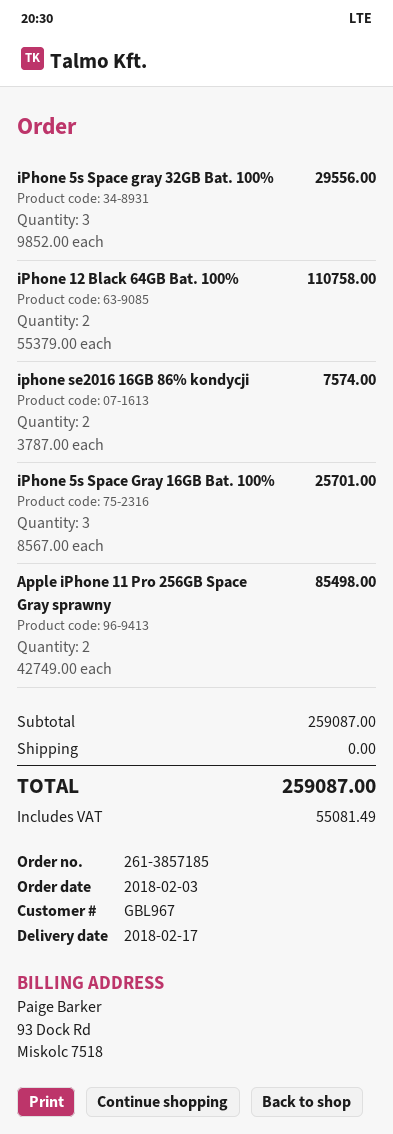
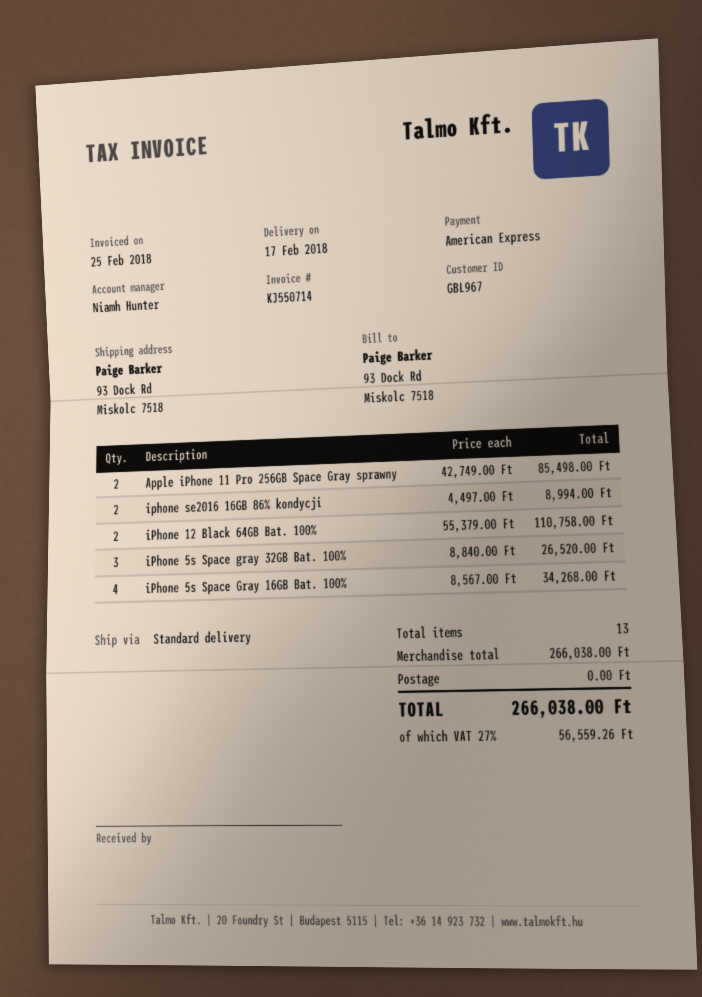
iPhone 5s Space gray 32GB Bat. 100%: 3 x 9852.00 = 29556.00 -> 3 x 8840.00 = 26520.00
iphone se2016 16GB 86% kondycji: 2 x 3787.00 = 7574.00 -> 2 x 4497.00 = 8994.00
iPhone 5s Space Gray 16GB Bat. 100%: 3 x 8567.00 = 25701.00 -> 4 x 8567.00 = 34268.00
subtotal: 259087.00 -> 266038.00
tax: 55081.49 -> 56559.26
total: 259087.00 -> 266038.00

